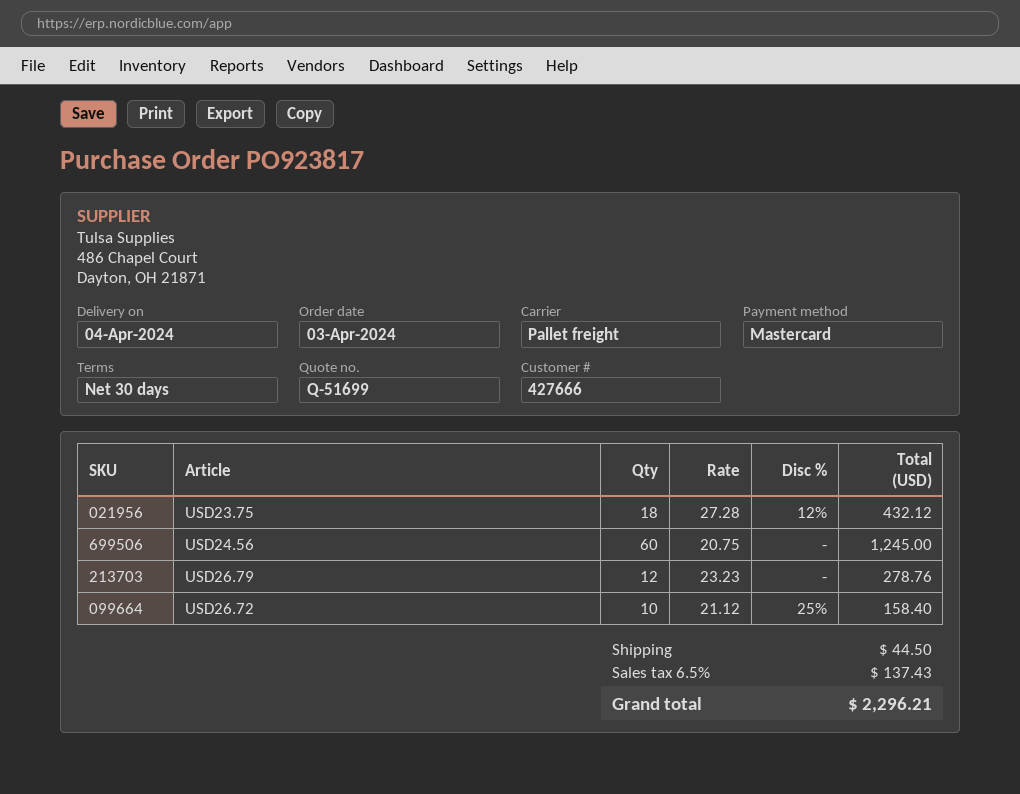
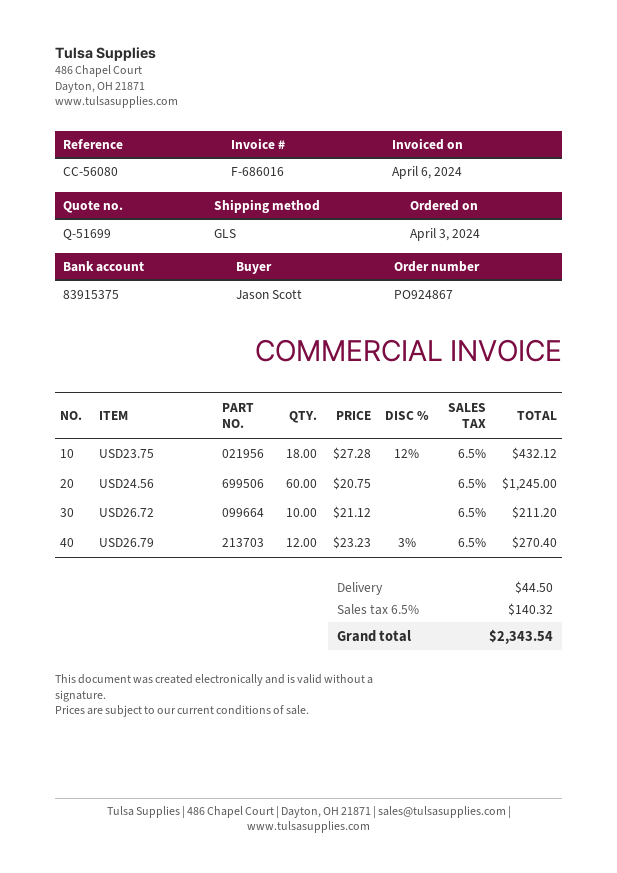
order number: PO923817 -> PO924867
shipping method: pallet freight -> GLS
USD26.79: 12 x 23.23 = 278.76 -> 12 x 23.23 - 3% = 270.40
USD26.72: 10 x 21.12 - 25% = 158.40 -> 10 x 21.12 = 211.20
tax: 6.5% = 137.43 -> 6.5% = 140.32
total: 2296.21 -> 2343.54

